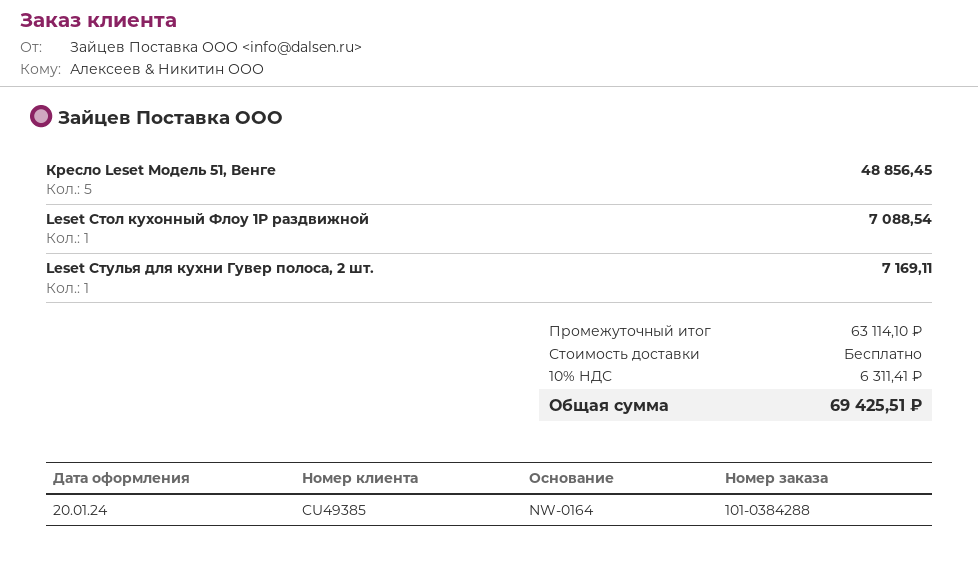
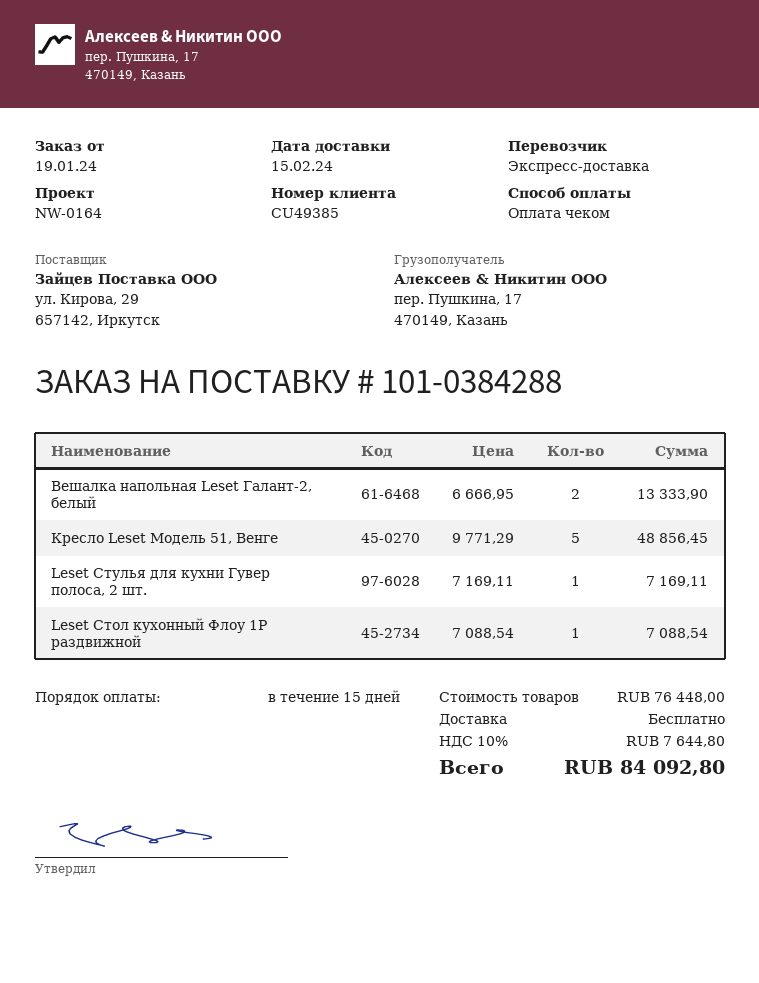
order date: 2024-01-20 -> 2024-01-19
Вешалка напольная Leset Галант-2, белый: none -> 2 for 13333.90
subtotal: 63114.10 -> 76448.00
tax: 10% = 6311.41 -> 10% = 7644.80
total: 69425.51 -> 84092.80

